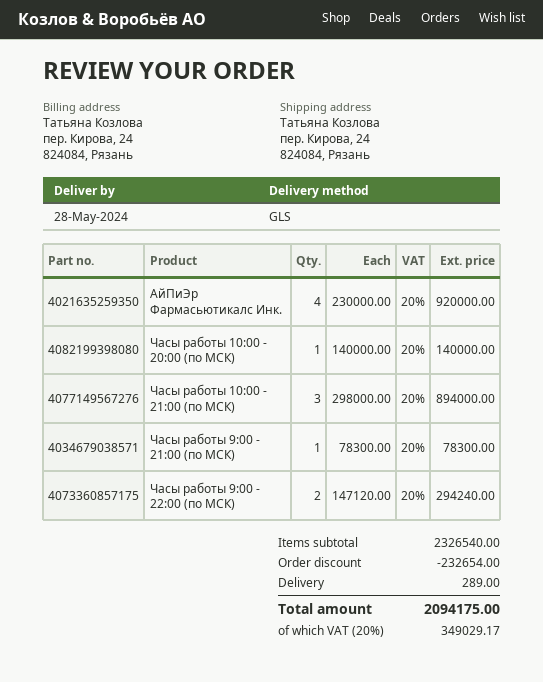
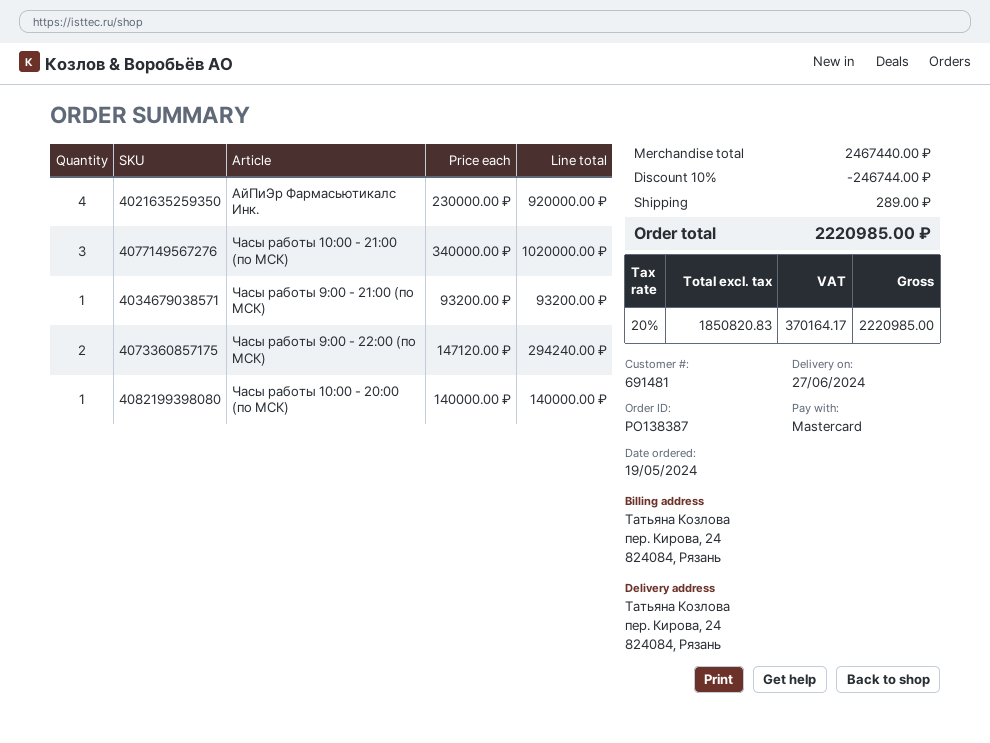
delivery date: 2024-05-28 -> 2024-06-27
Часы работы 10:00 - 21:00 (по МСК): 3 x 298000.00 = 894000.00 -> 3 x 340000.00 = 1020000.00
Часы работы 9:00 - 21:00 (по МСК): 1 x 78300.00 = 78300.00 -> 1 x 93200.00 = 93200.00
subtotal: 2326540.00 -> 2467440.00
discount: 232654.00 -> 246744.00
tax: 20% = 349029.17 -> 20% = 370164.17
total: 2094175.00 -> 2220985.00

